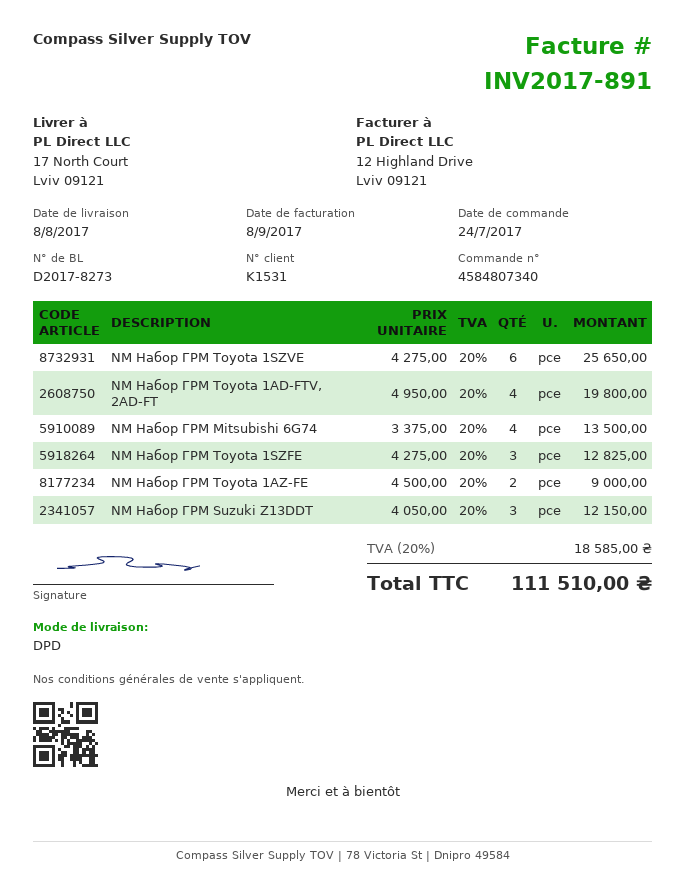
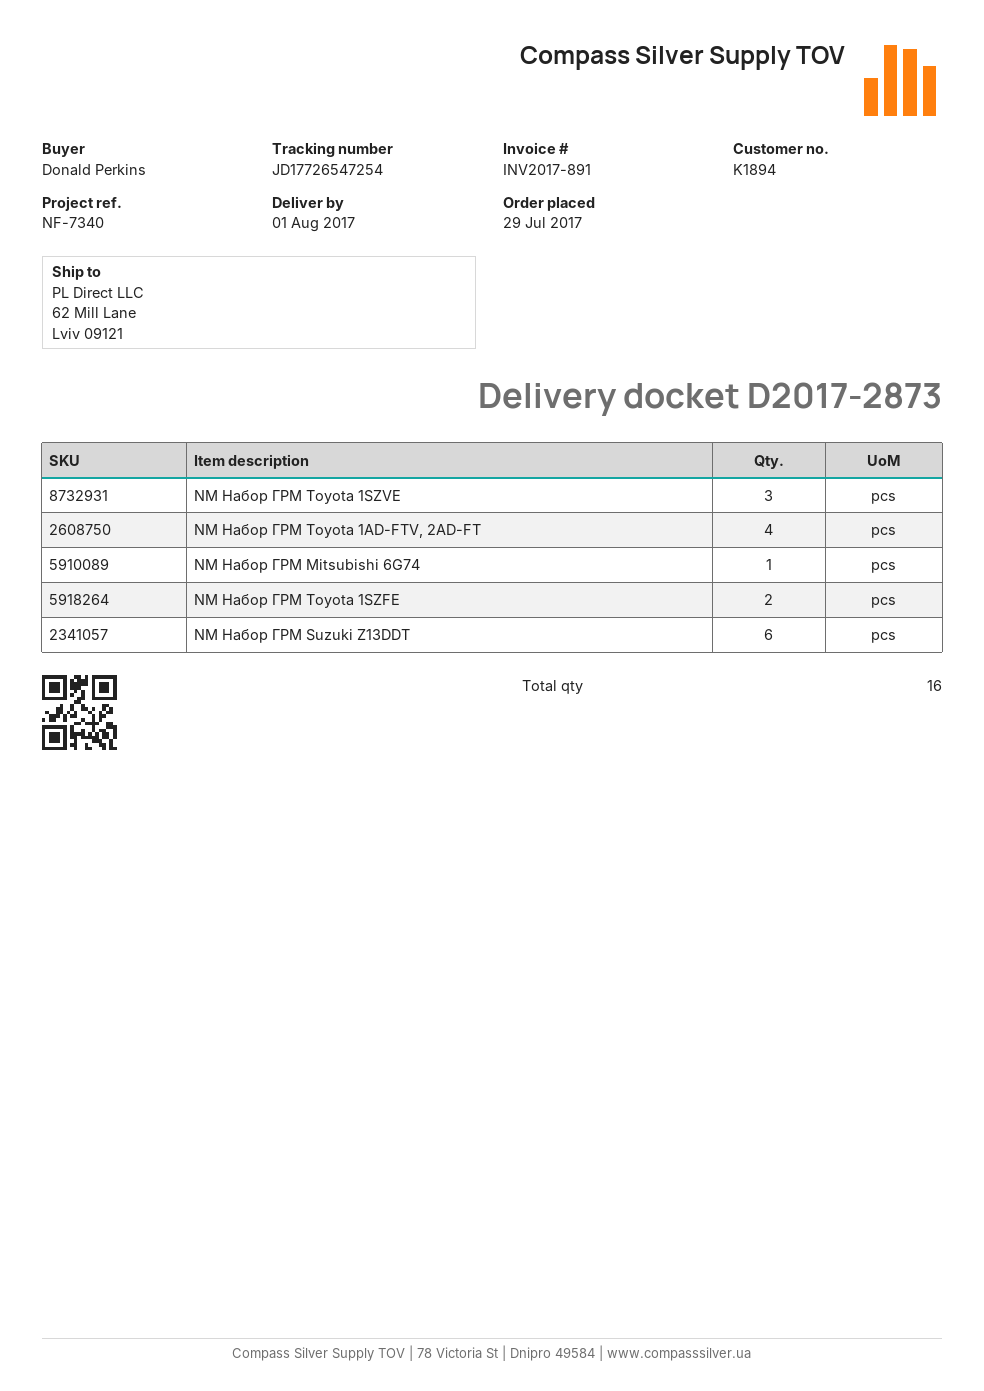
order date: 2017-07-24 -> 2017-07-29
delivery note number: D2017-8273 -> D2017-2873
delivery date: 2017-08-08 -> 2017-08-01
customer number: K1531 -> K1894
ship to: 17 North Court, Lviv 09121 -> 62 Mill Lane, Lviv 09121
NM Набор ГРМ Toyota 1SZVE: 6 -> 3
NM Набор ГРМ Mitsubishi 6G74: 4 -> 1
NM Набор ГРМ Toyota 1SZFE: 3 -> 2
NM Набор ГРМ Toyota 1AZ-FE: 2 -> none
NM Набор ГРМ Suzuki Z13DDT: 3 -> 6

